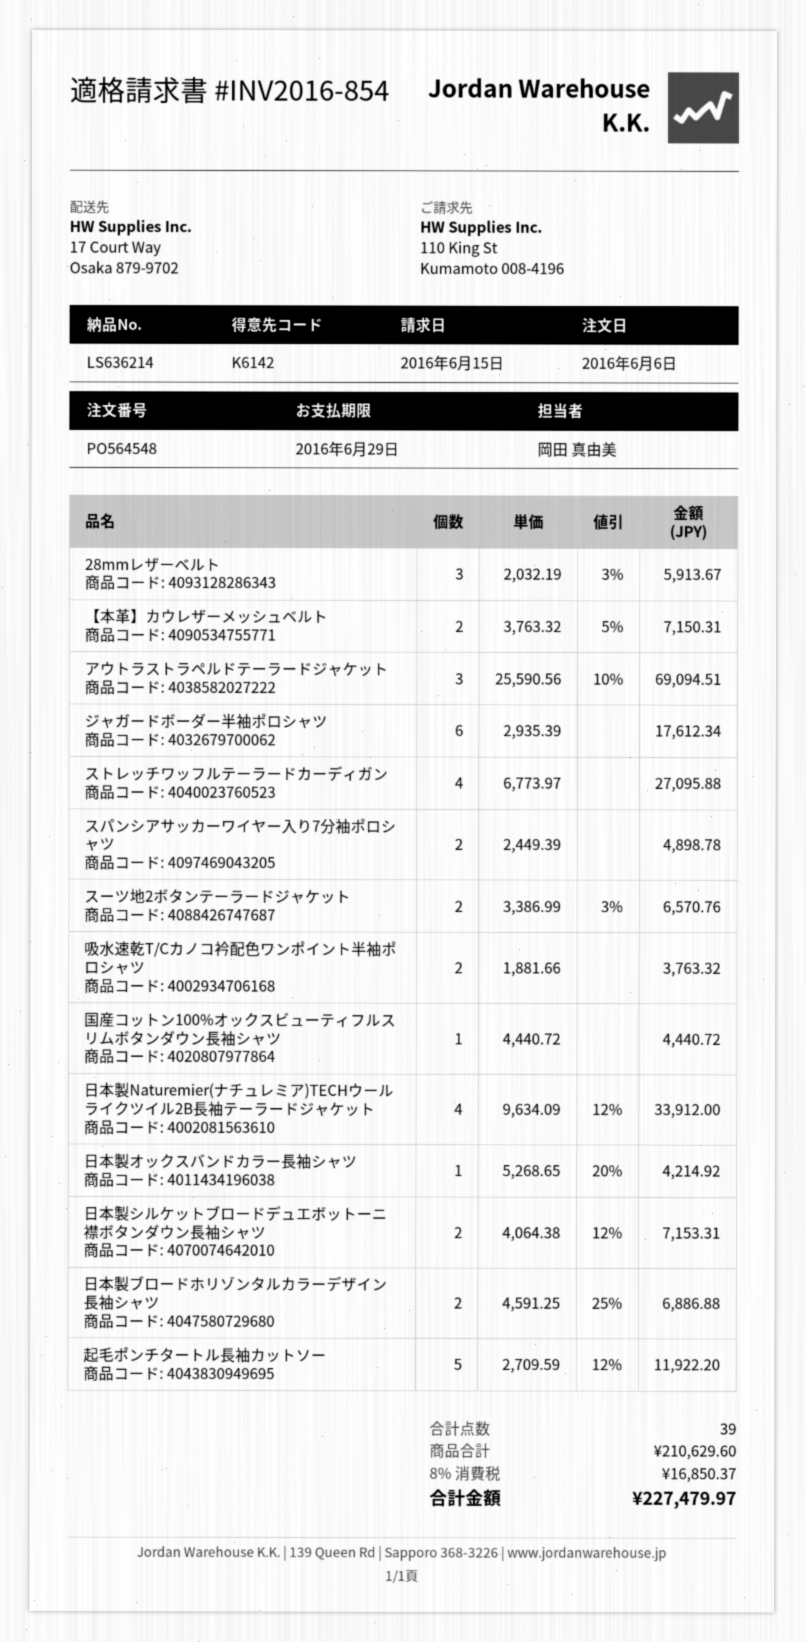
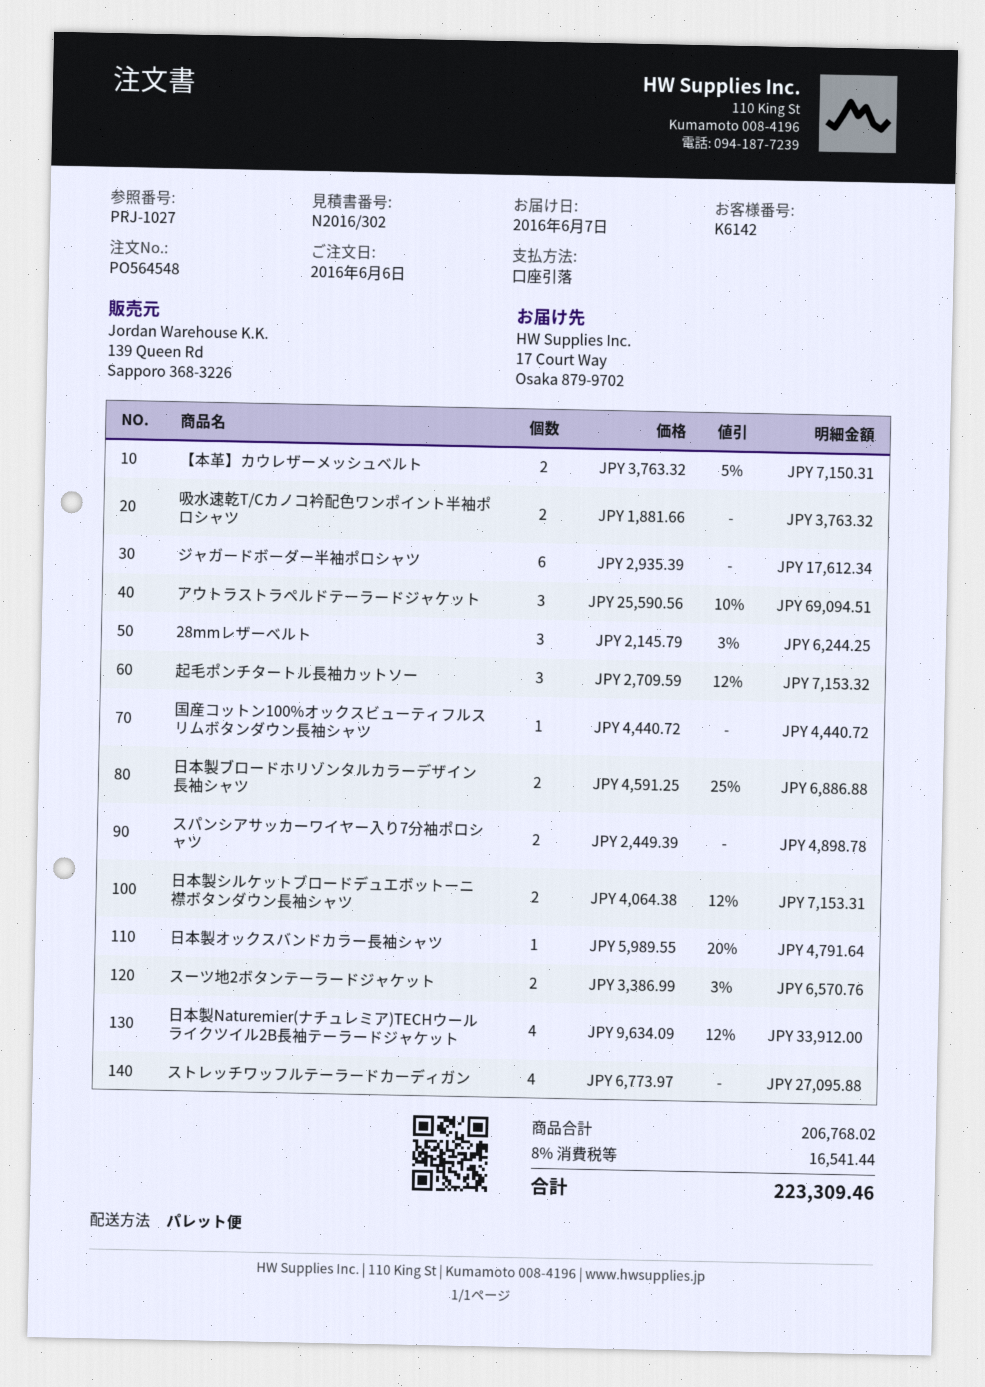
28mmレザーベルト: 3 x 2032.19 - 3% = 5913.67 -> 3 x 2145.79 - 3% = 6244.25
日本製オックスバンドカラー長袖シャツ: 1 x 5268.65 - 20% = 4214.92 -> 1 x 5989.55 - 20% = 4791.64
起毛ポンチタートル長袖カットソー: 5 x 2709.59 - 12% = 11922.20 -> 3 x 2709.59 - 12% = 7153.32
subtotal: 210629.60 -> 206768.02
tax: 8% = 16850.37 -> 8% = 16541.44
total: 227479.97 -> 223309.46

